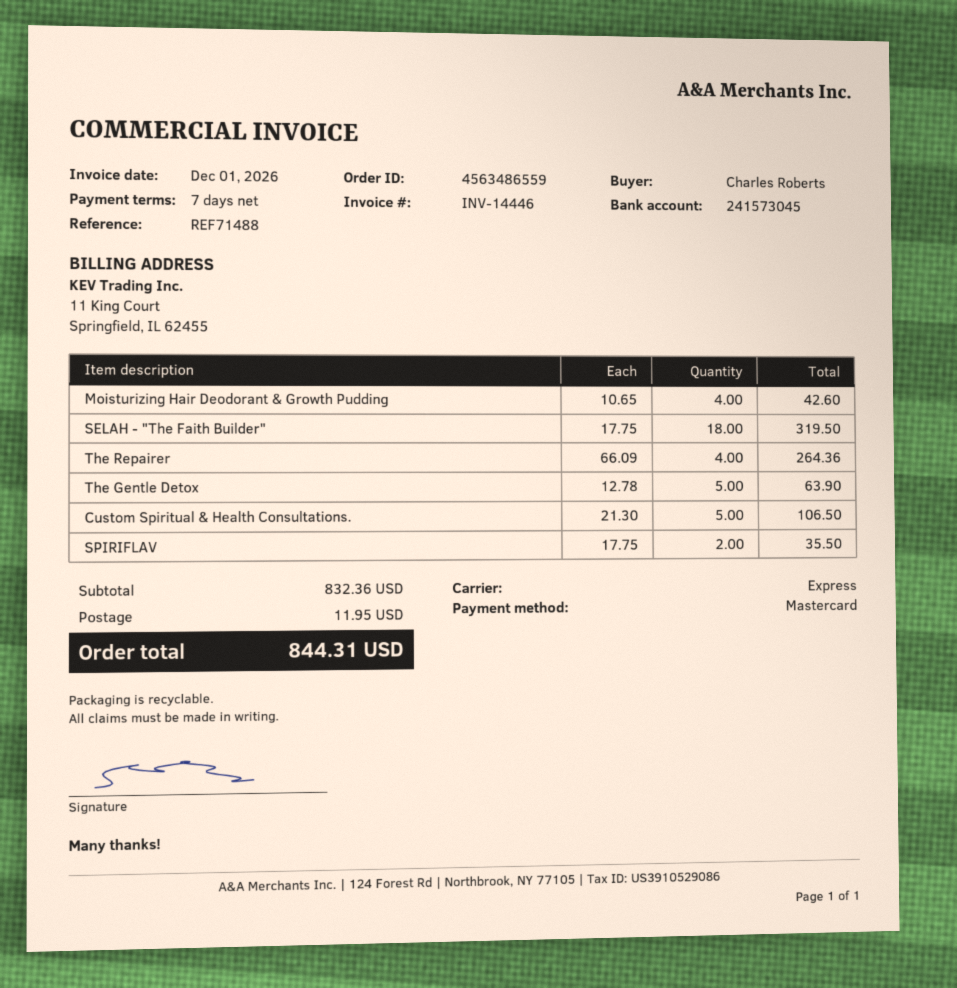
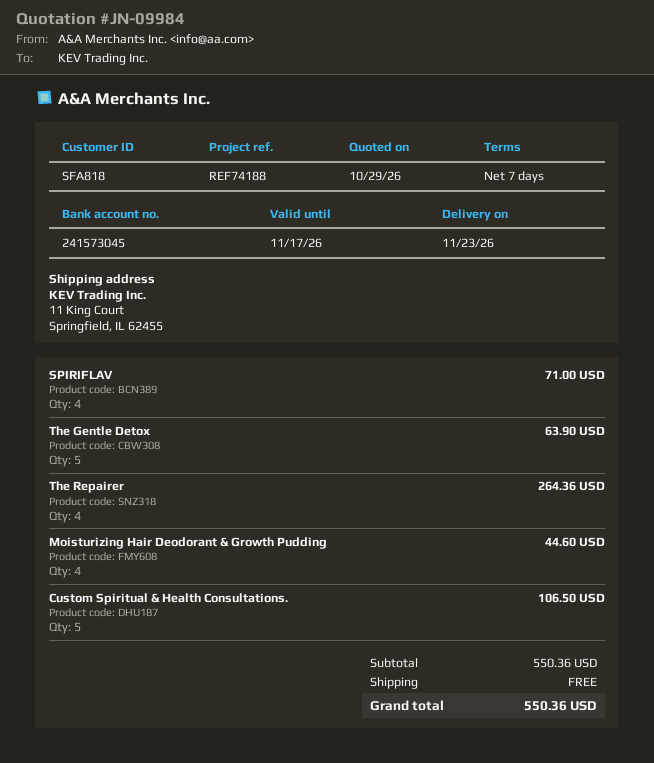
reference: REF71488 -> REF74188
Moisturizing Hair Deodorant & Growth Pudding: 4 for 42.60 -> 4 for 44.60
SELAH - "The Faith Builder": 18 for 319.50 -> none
SPIRIFLAV: 2 for 35.50 -> 4 for 71.00
subtotal: 832.36 -> 550.36
shipping: 11.95 -> 0.00
total: 844.31 -> 550.36

